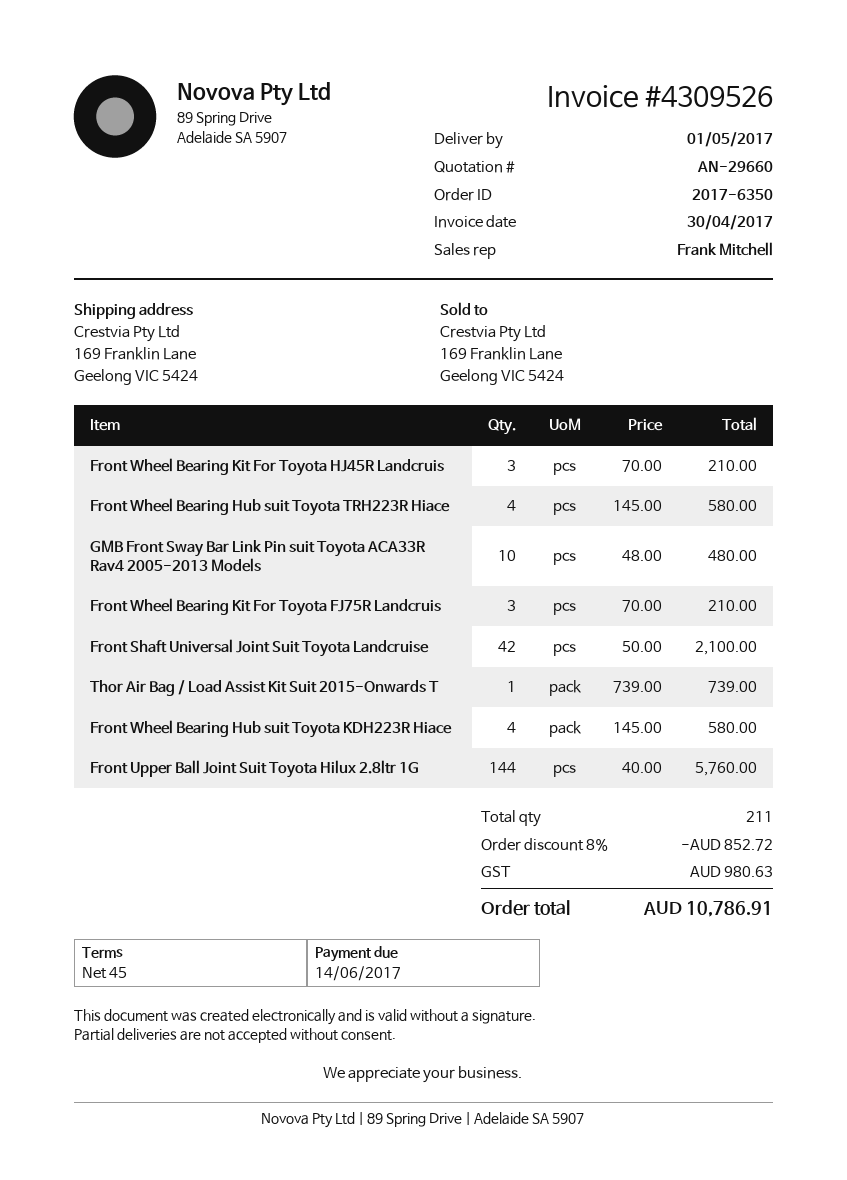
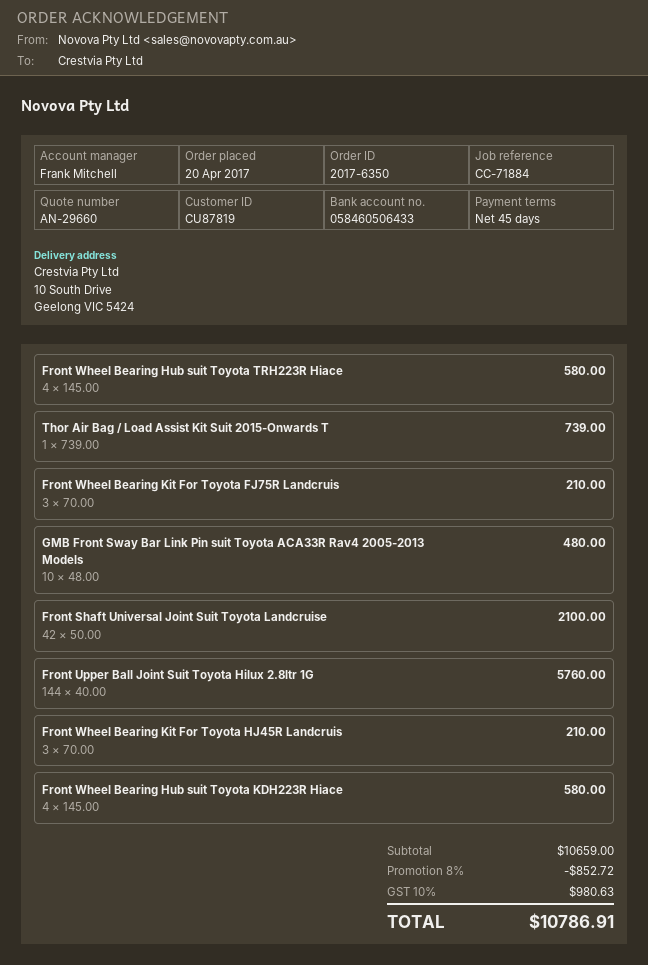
ship to: 169 Franklin Lane, Geelong VIC 5424 -> 10 South Drive, Geelong VIC 5424

